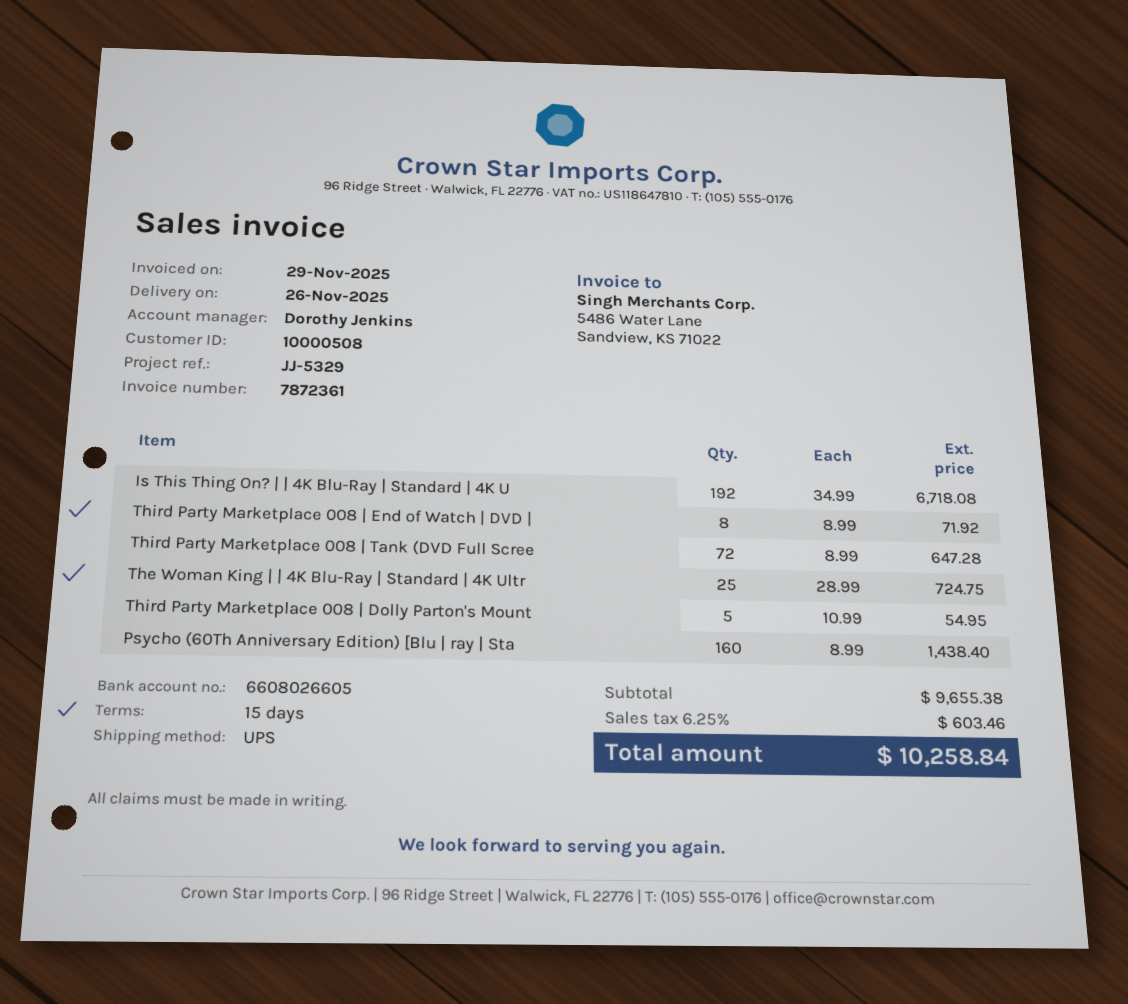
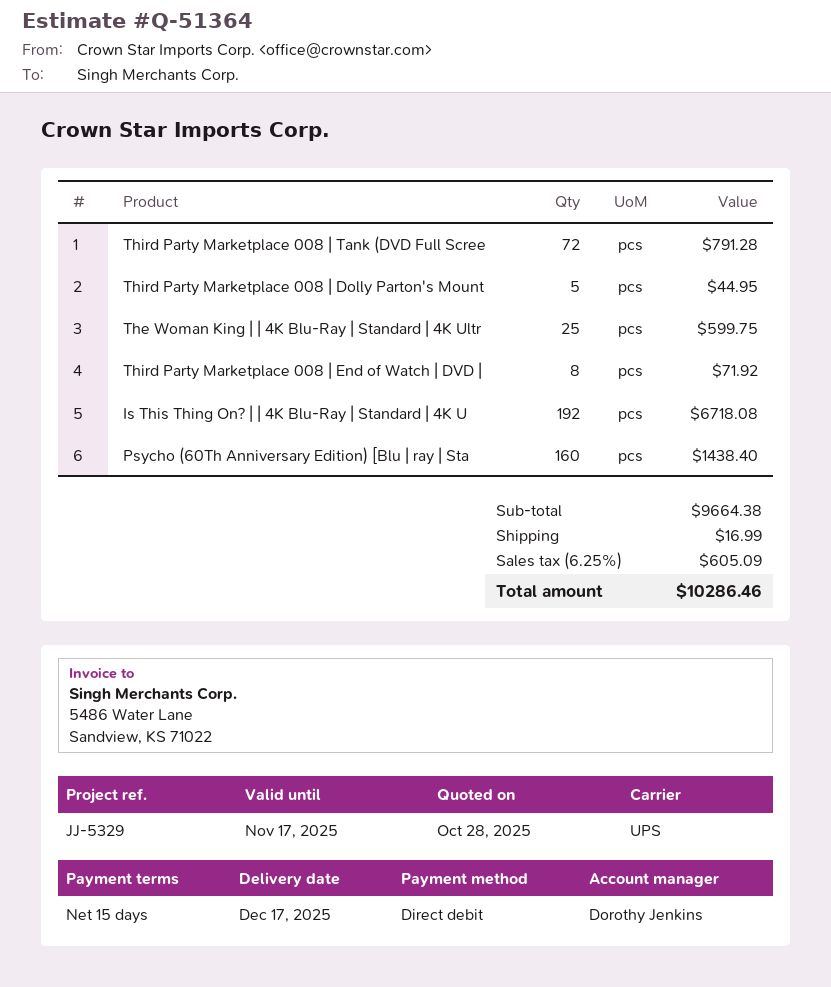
delivery date: 2025-11-26 -> 2025-12-17
Third Party Marketplace 008 | Tank (DVD Full Scree: 72 for 647.28 -> 72 for 791.28
The Woman King | | 4K Blu-Ray | Standard | 4K Ultr: 25 for 724.75 -> 25 for 599.75
Third Party Marketplace 008 | Dolly Parton's Mount: 5 for 54.95 -> 5 for 44.95
subtotal: 9655.38 -> 9664.38
shipping: none -> 16.99
tax: 6.25% = 603.46 -> 6.25% = 605.09
total: 10258.84 -> 10286.46

